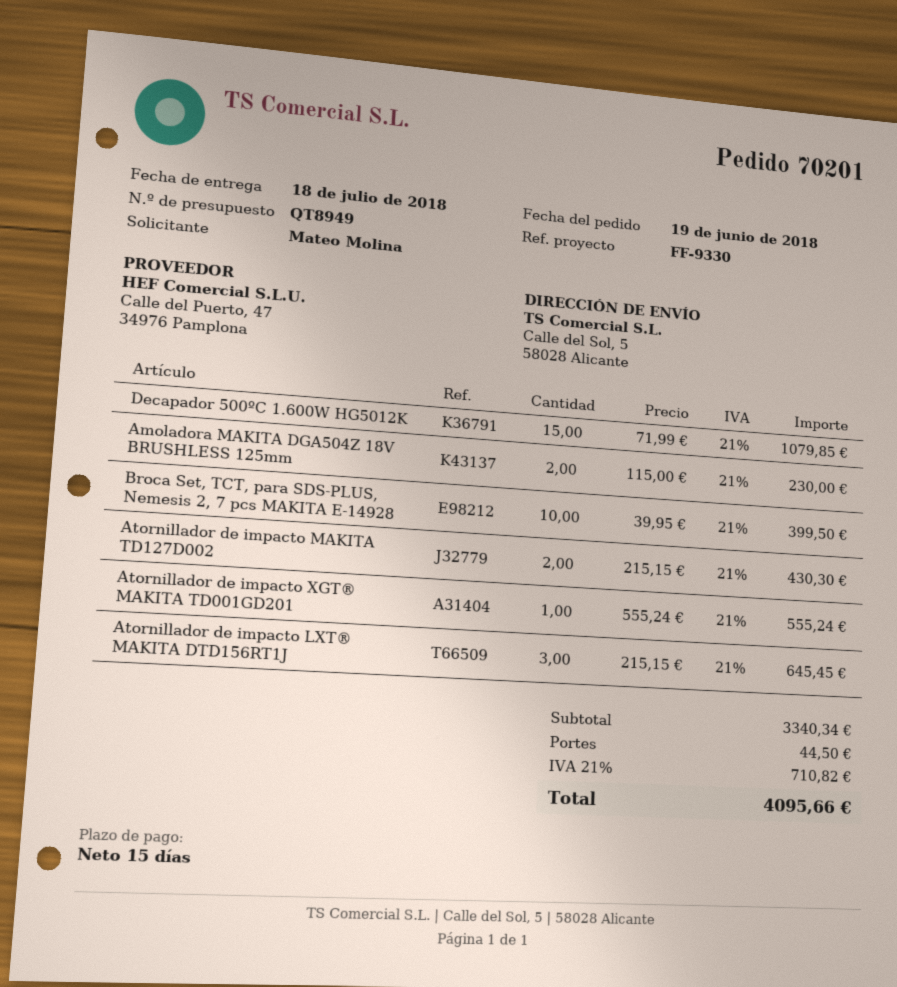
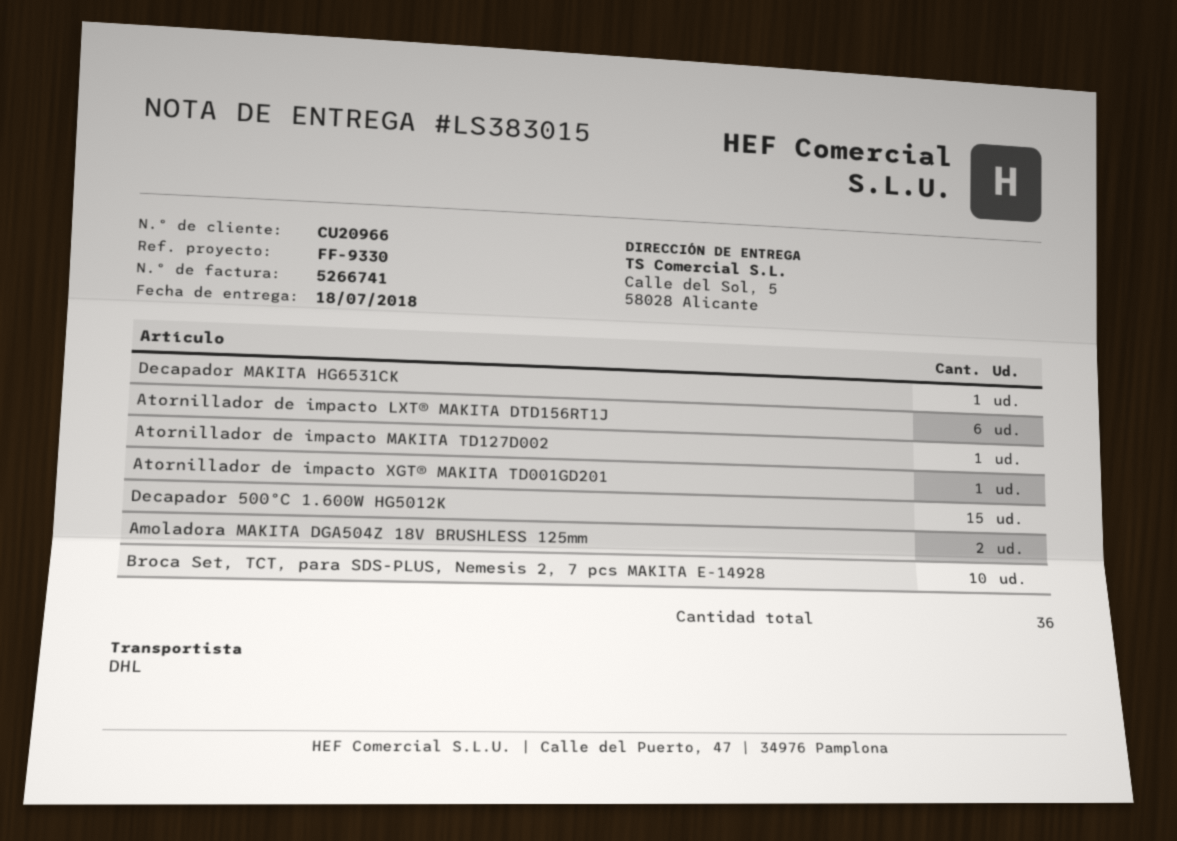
Atornillador de impacto MAKITA TD127D002: 2 -> 1
Atornillador de impacto LXT® MAKITA DTD156RT1J: 3 -> 6
Decapador MAKITA HG6531CK: none -> 1

